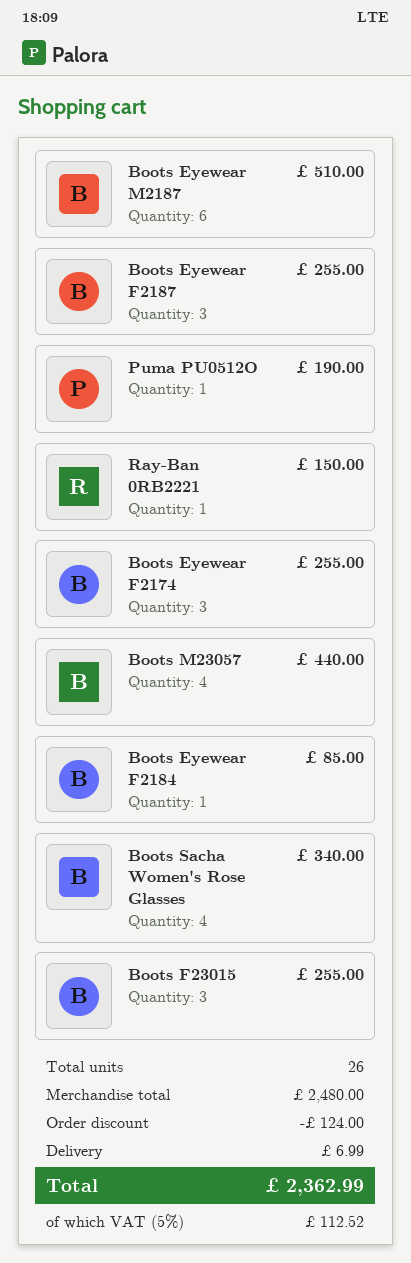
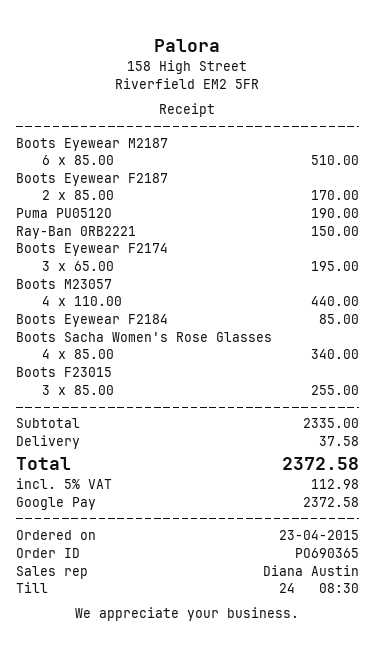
Boots Eyewear F2187: 3 for 255.00 -> 2 for 170.00
Boots Eyewear F2174: 3 for 255.00 -> 3 for 195.00
subtotal: 2480.00 -> 2335.00
discount: 124.00 -> none
shipping: 6.99 -> 37.58
tax: 5% = 112.52 -> 5% = 112.98
total: 2362.99 -> 2372.58

